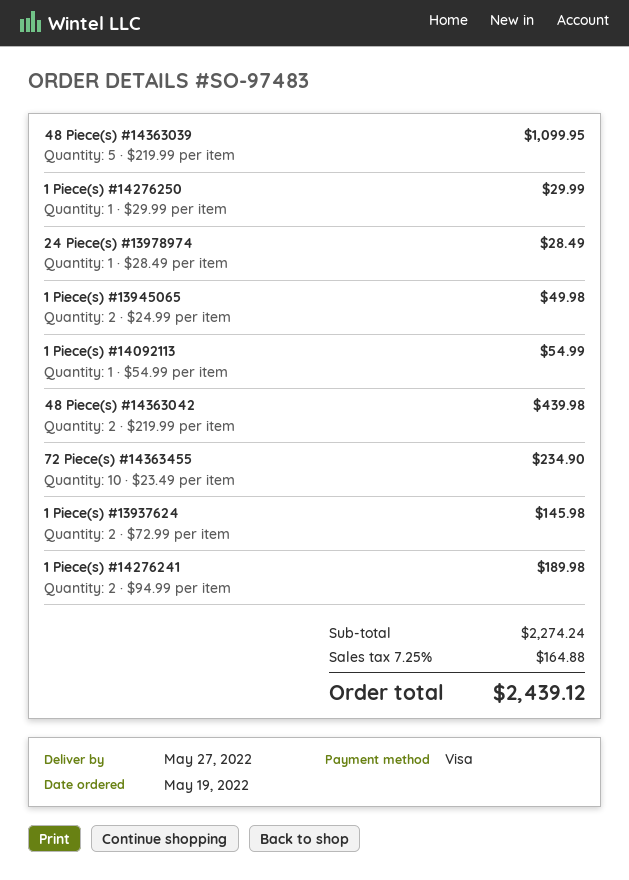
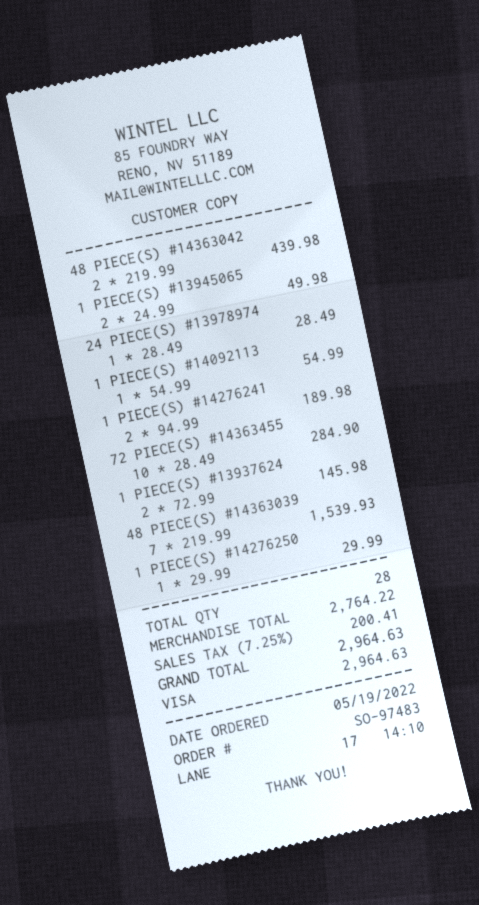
48 Piece(s) #14363039: 5 x 219.99 = 1099.95 -> 7 x 219.99 = 1539.93
72 Piece(s) #14363455: 10 x 23.49 = 234.90 -> 10 x 28.49 = 284.90
subtotal: 2274.24 -> 2764.22
tax: 7.25% = 164.88 -> 7.25% = 200.41
total: 2439.12 -> 2964.63

